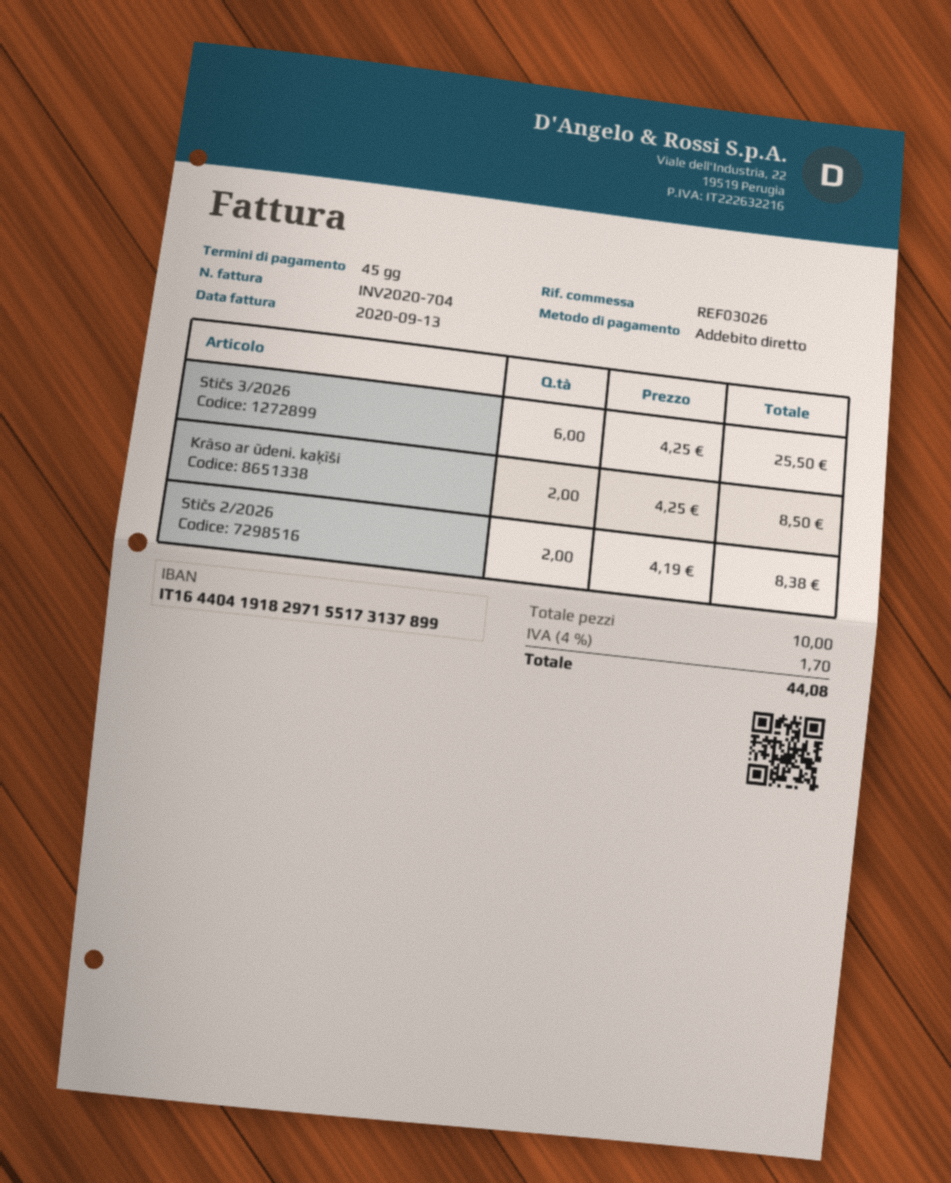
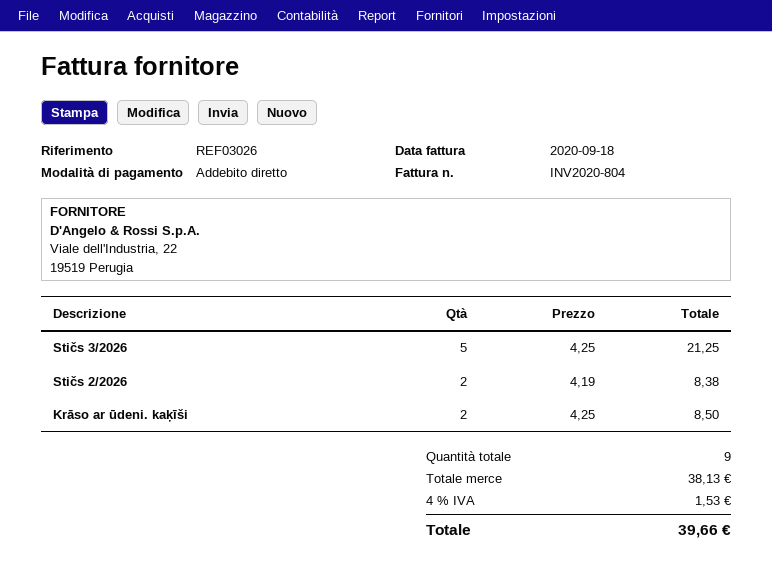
invoice number: INV2020-704 -> INV2020-804
invoice date: 2020-09-13 -> 2020-09-18
Stičs 3/2026: 6 x 4.25 = 25.50 -> 5 x 4.25 = 21.25
total quantity: 10 -> 9
tax: 4% = 1.70 -> 4% = 1.53
total: 44.08 -> 39.66

